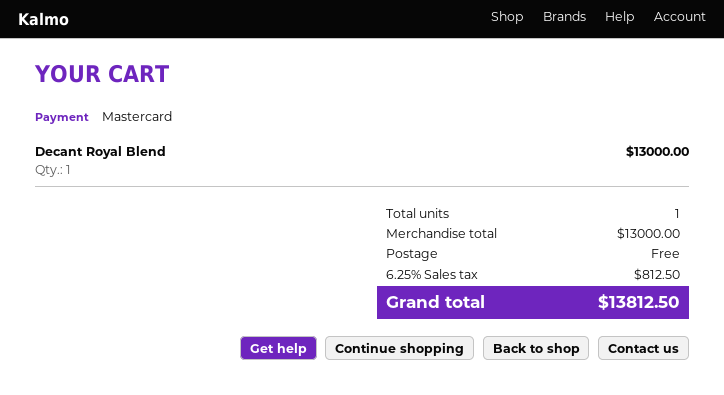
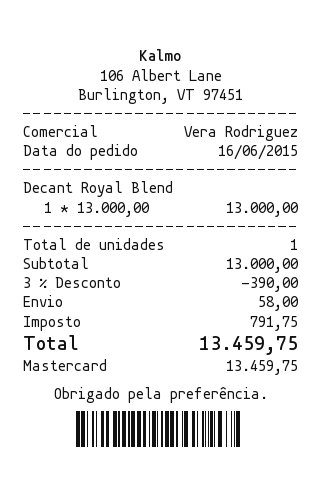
discount: none -> 3% = 390.00
shipping: 0.00 -> 58.00
tax: 812.50 -> 791.75
total: 13812.50 -> 13459.75

